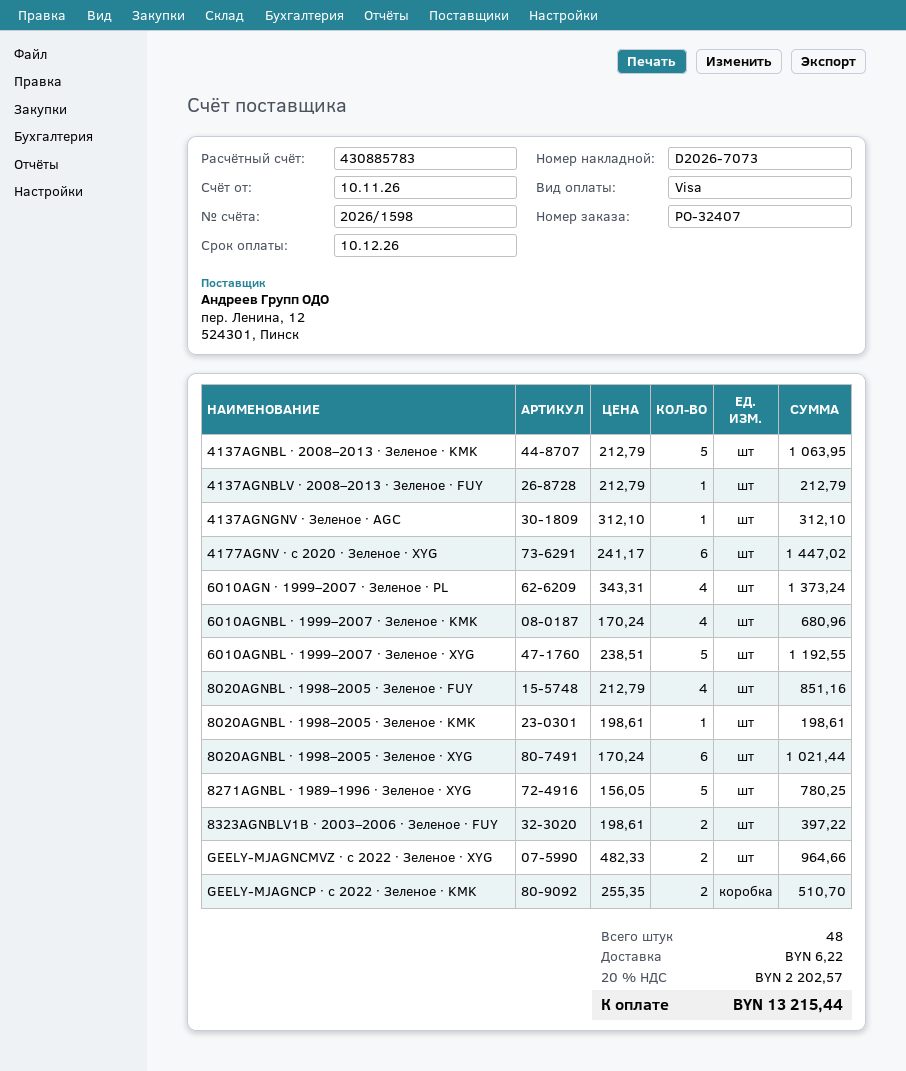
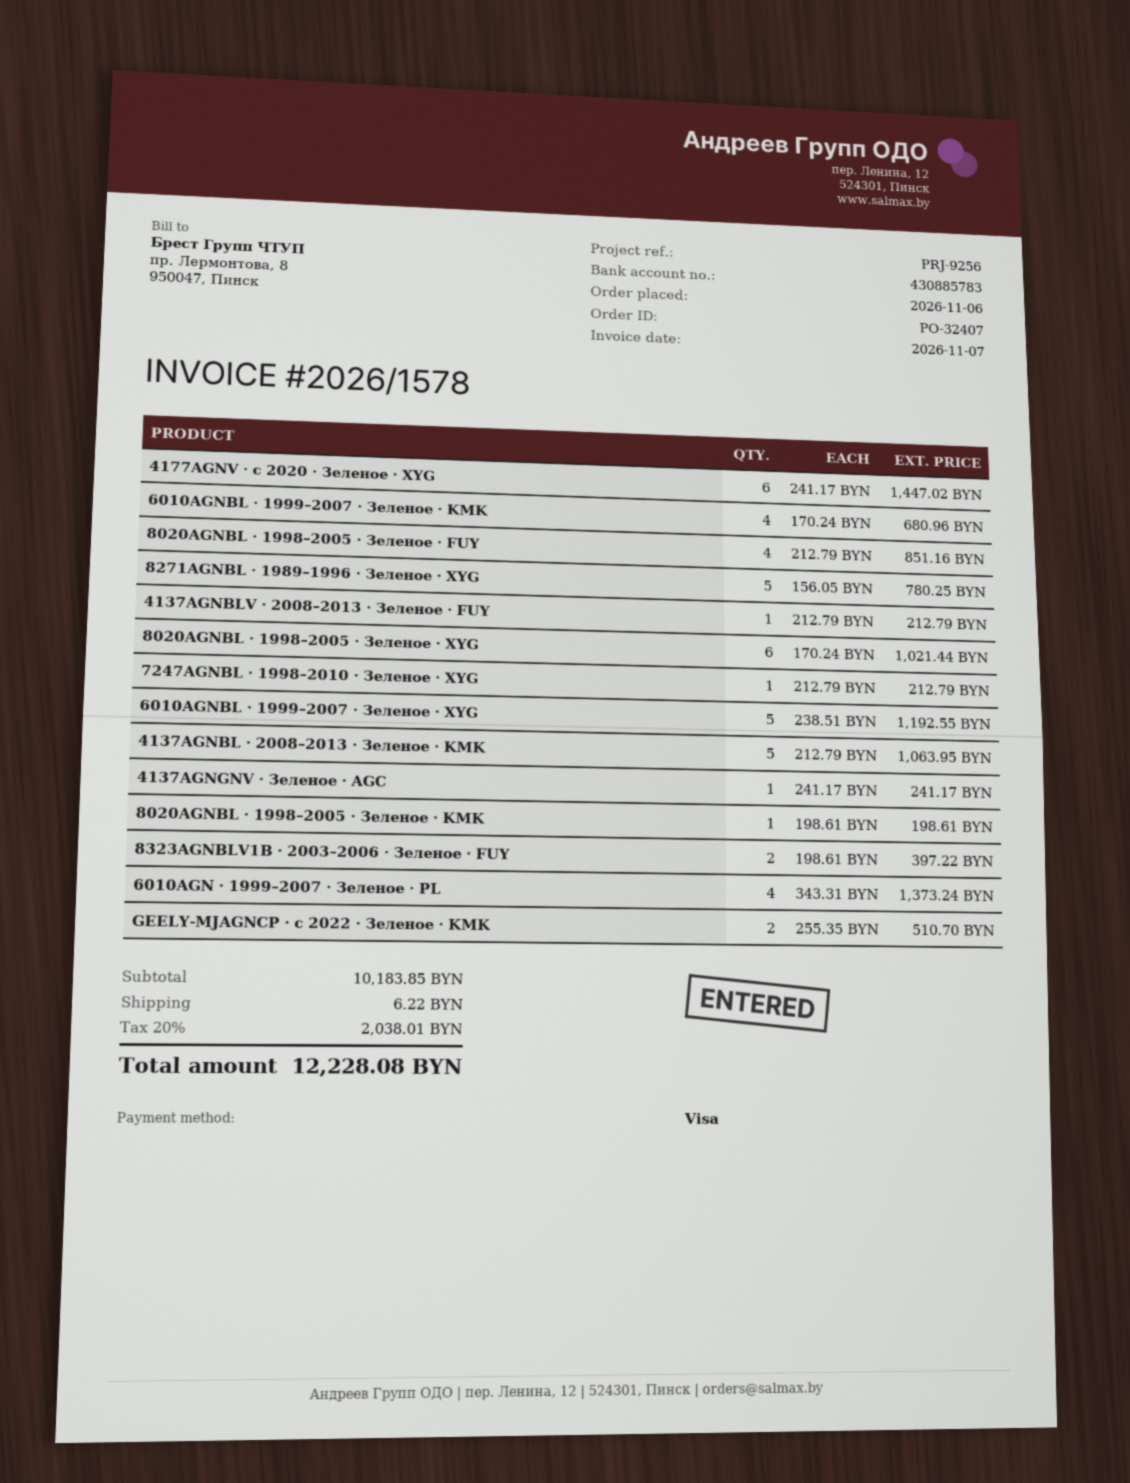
invoice number: 2026/1598 -> 2026/1578
invoice date: 2026-11-10 -> 2026-11-07
4137AGNGNV · Зеленое · AGC: 1 x 312.10 = 312.10 -> 1 x 241.17 = 241.17
GEELY-MJAGNCMVZ · с 2022 · Зеленое · XYG: 2 x 482.33 = 964.66 -> none
7247AGNBL · 1998–2010 · Зеленое · XYG: none -> 1 x 212.79 = 212.79
tax: 20% = 2202.57 -> 20% = 2038.01
total: 13215.44 -> 12228.08

